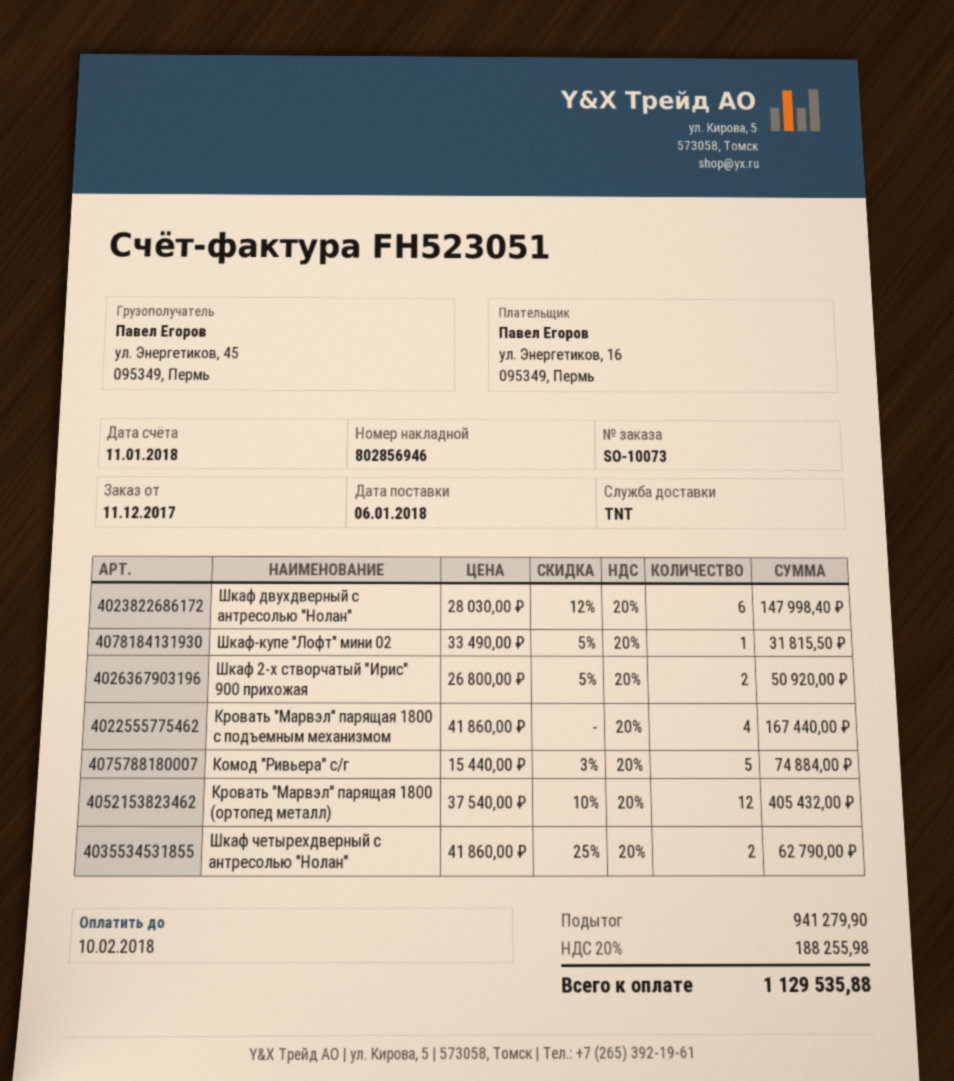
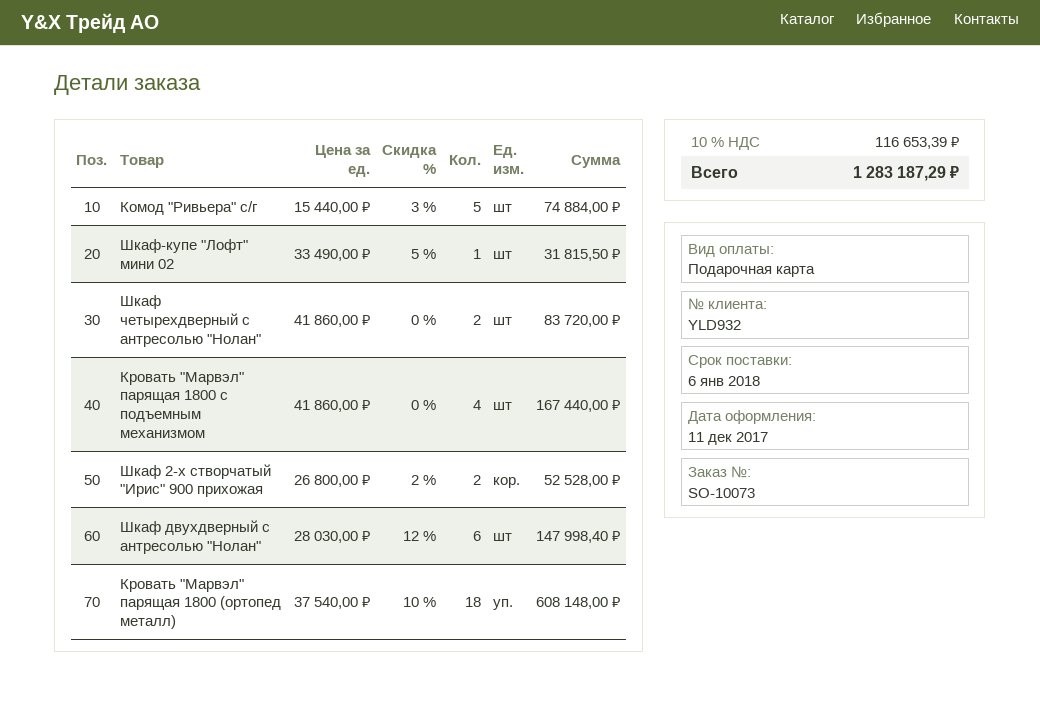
Шкаф 2-х створчатый "Ирис" 900 прихожая: 2 x 26800.00 - 5% = 50920.00 -> 2 x 26800.00 - 2% = 52528.00
Кровать "Марвэл" парящая 1800 (ортопед металл): 12 x 37540.00 - 10% = 405432.00 -> 18 x 37540.00 - 10% = 608148.00
Шкаф четырехдверный с антресолью "Нолан": 2 x 41860.00 - 25% = 62790.00 -> 2 x 41860.00 = 83720.00
tax: 20% = 188255.98 -> 10% = 116653.39
total: 1129535.88 -> 1283187.29

